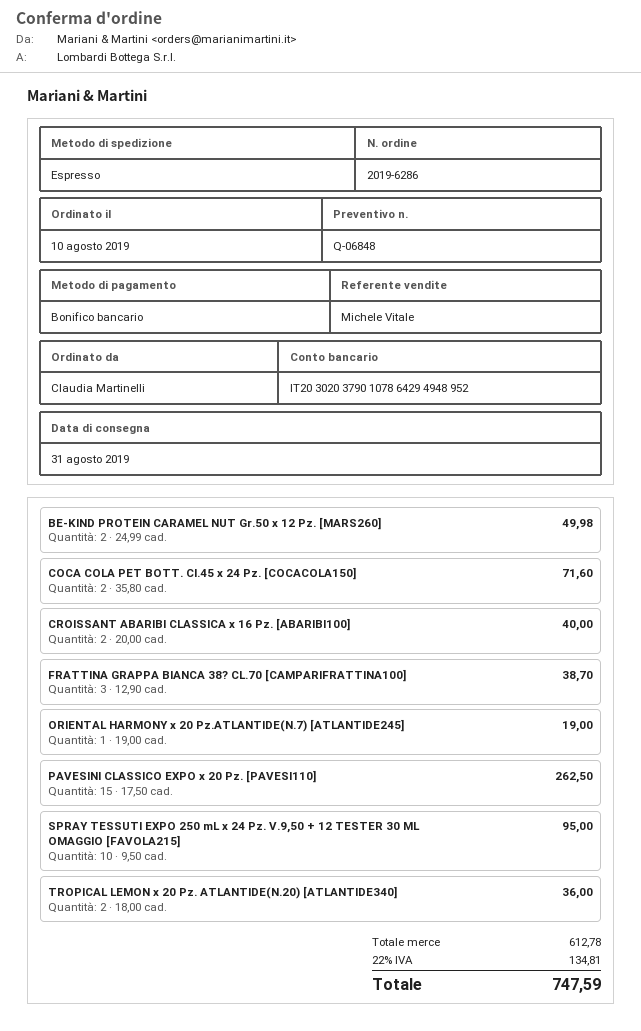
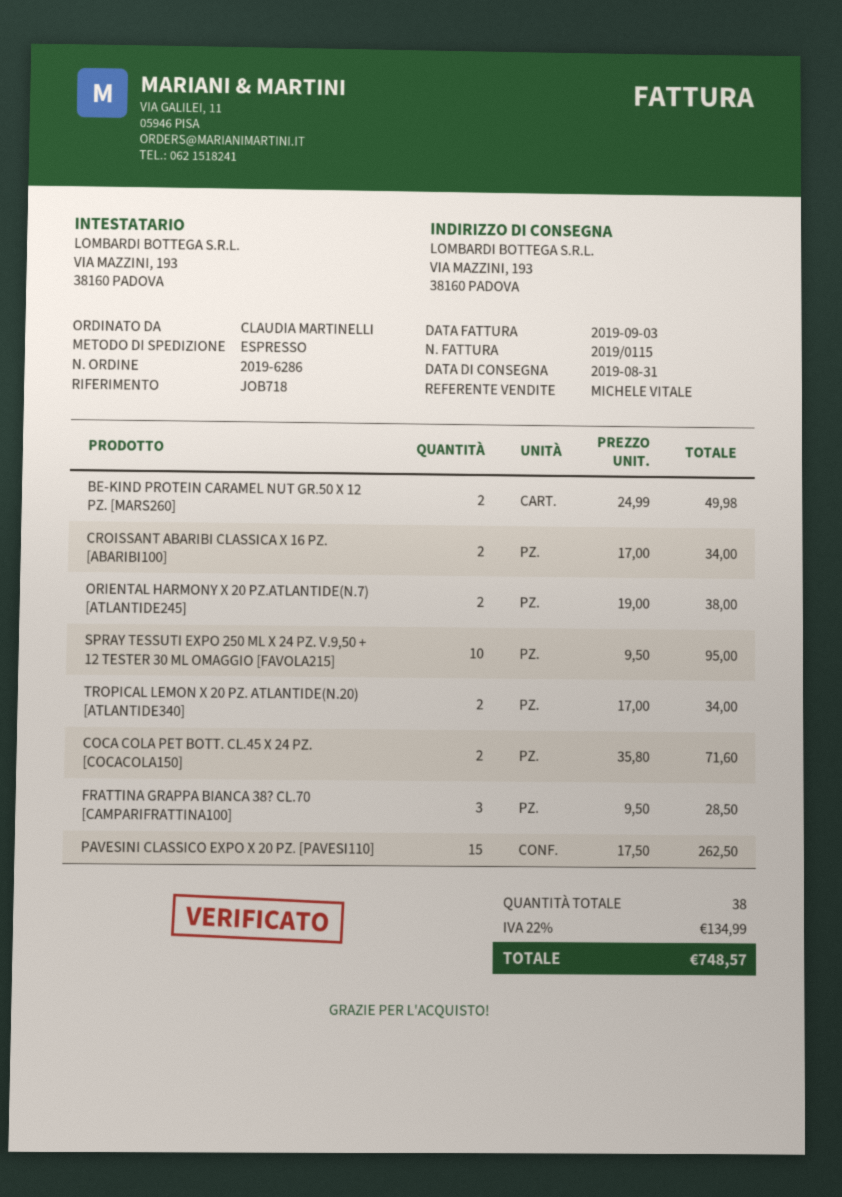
CROISSANT ABARIBI CLASSICA x 16 Pz. [ABARIBI100]: 2 x 20.00 = 40.00 -> 2 x 17.00 = 34.00
FRATTINA GRAPPA BIANCA 38? CL.70 [CAMPARIFRATTINA100]: 3 x 12.90 = 38.70 -> 3 x 9.50 = 28.50
ORIENTAL HARMONY x 20 Pz.ATLANTIDE(N.7) [ATLANTIDE245]: 1 x 19.00 = 19.00 -> 2 x 19.00 = 38.00
TROPICAL LEMON x 20 Pz. ATLANTIDE(N.20) [ATLANTIDE340]: 2 x 18.00 = 36.00 -> 2 x 17.00 = 34.00
tax: 22% = 134.81 -> 22% = 134.99
total: 747.59 -> 748.57

